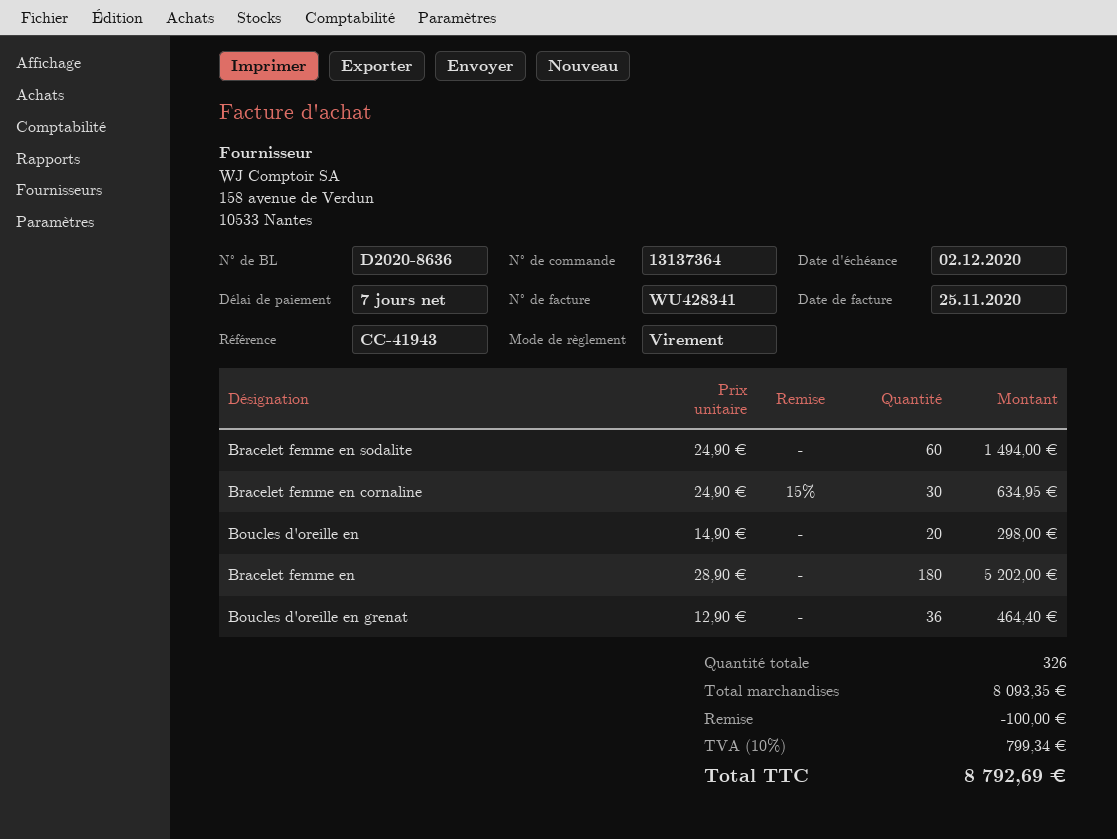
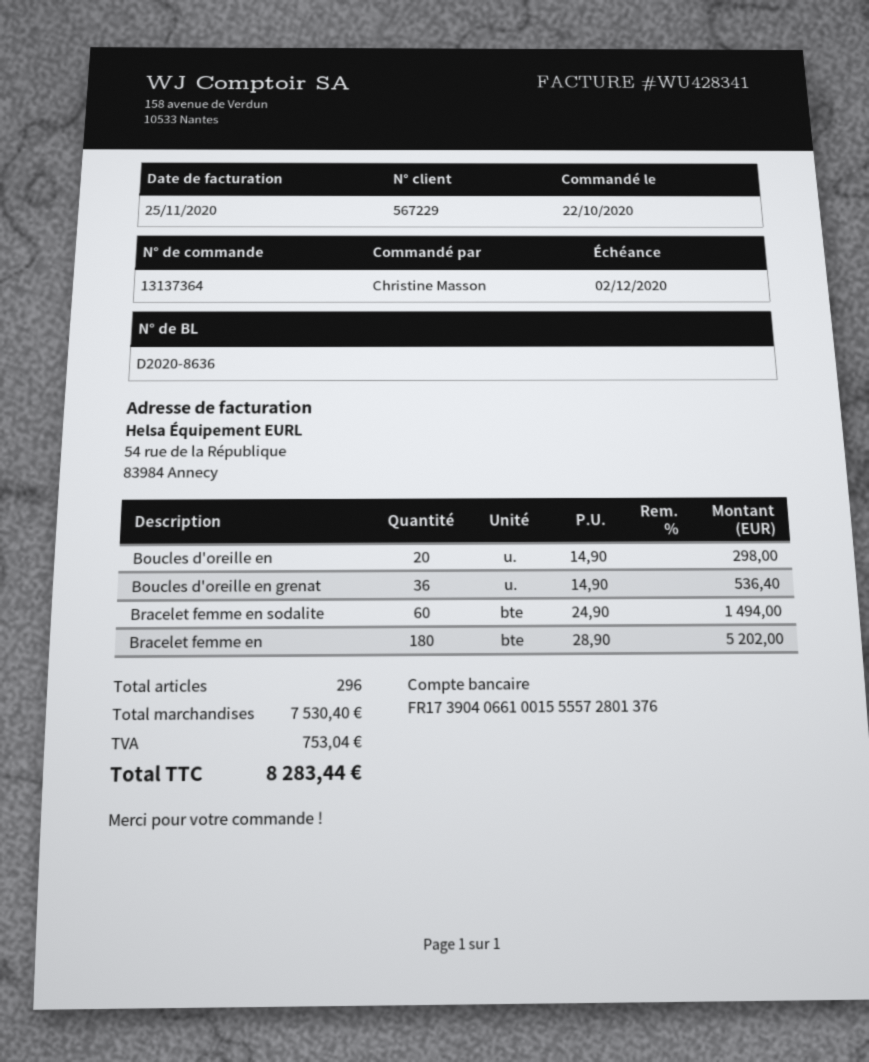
Bracelet femme en cornaline: 30 x 24.90 - 15% = 634.95 -> none
Boucles d'oreille en grenat: 36 x 12.90 = 464.40 -> 36 x 14.90 = 536.40
total quantity: 326 -> 296
subtotal: 8093.35 -> 7530.40
discount: 100.00 -> none
tax: 799.34 -> 753.04
total: 8792.69 -> 8283.44

